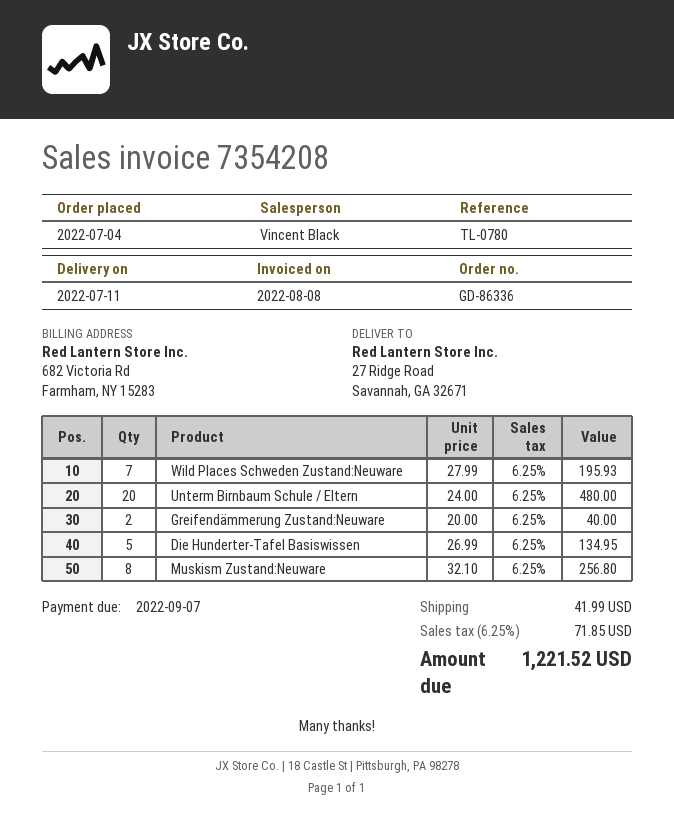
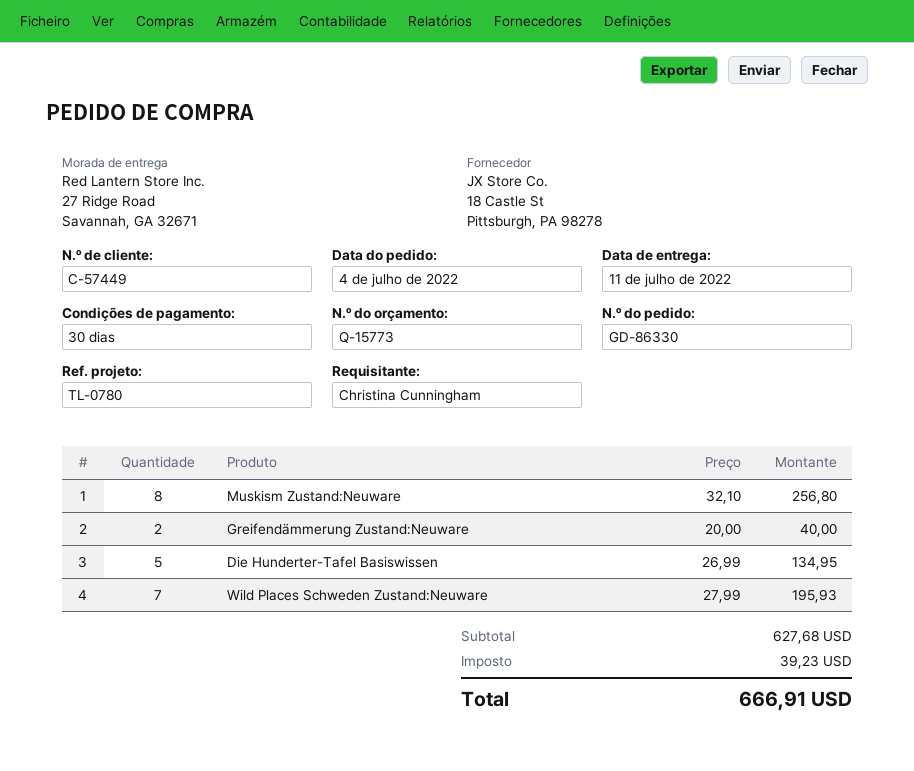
order number: GD-86336 -> GD-86330
Unterm Birnbaum Schule / Eltern: 20 x 24.00 = 480.00 -> none
shipping: 41.99 -> none
tax: 71.85 -> 39.23
total: 1221.52 -> 666.91

